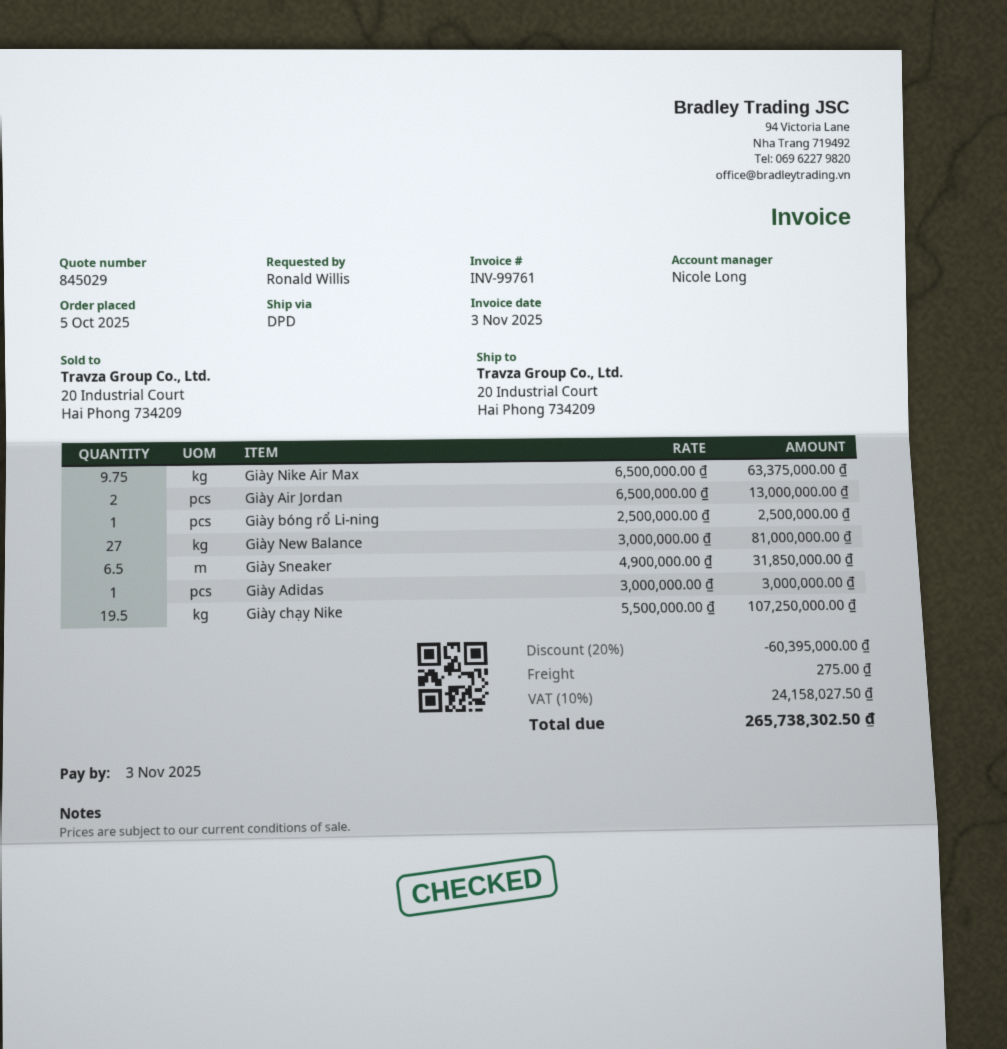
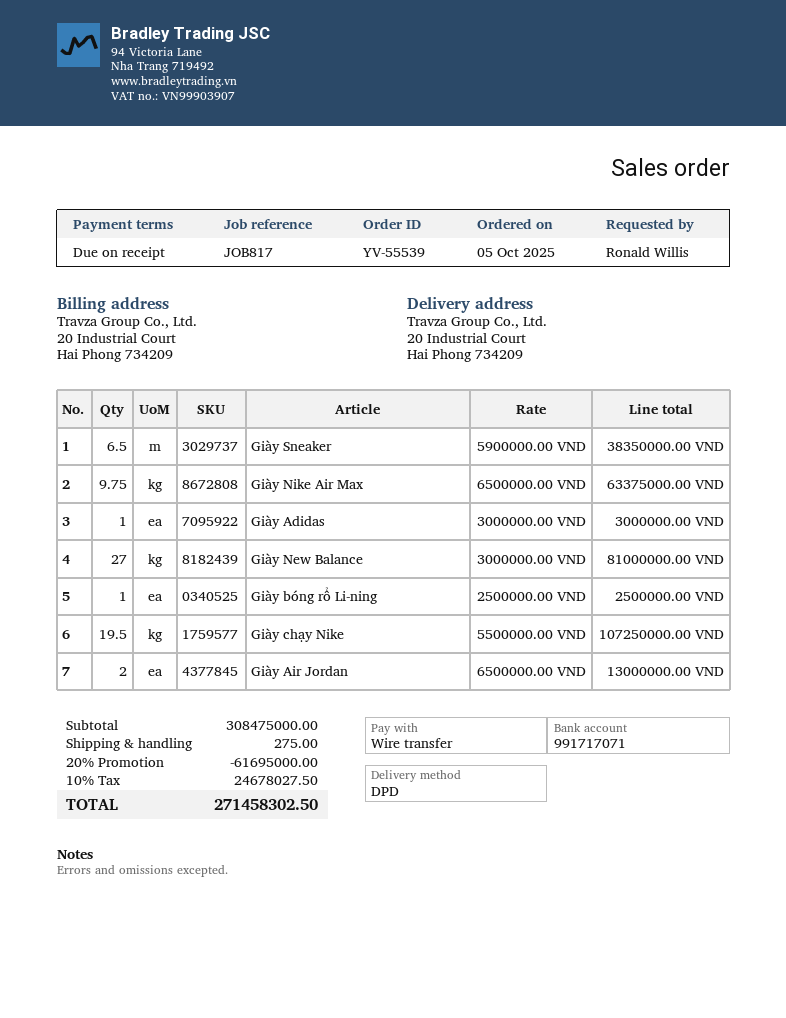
Giày Sneaker: 6.5 x 4900000.00 = 31850000.00 -> 6.5 x 5900000.00 = 38350000.00
discount: 20% = 60395000.00 -> 20% = 61695000.00
tax: 10% = 24158027.50 -> 10% = 24678027.50
total: 265738302.50 -> 271458302.50

